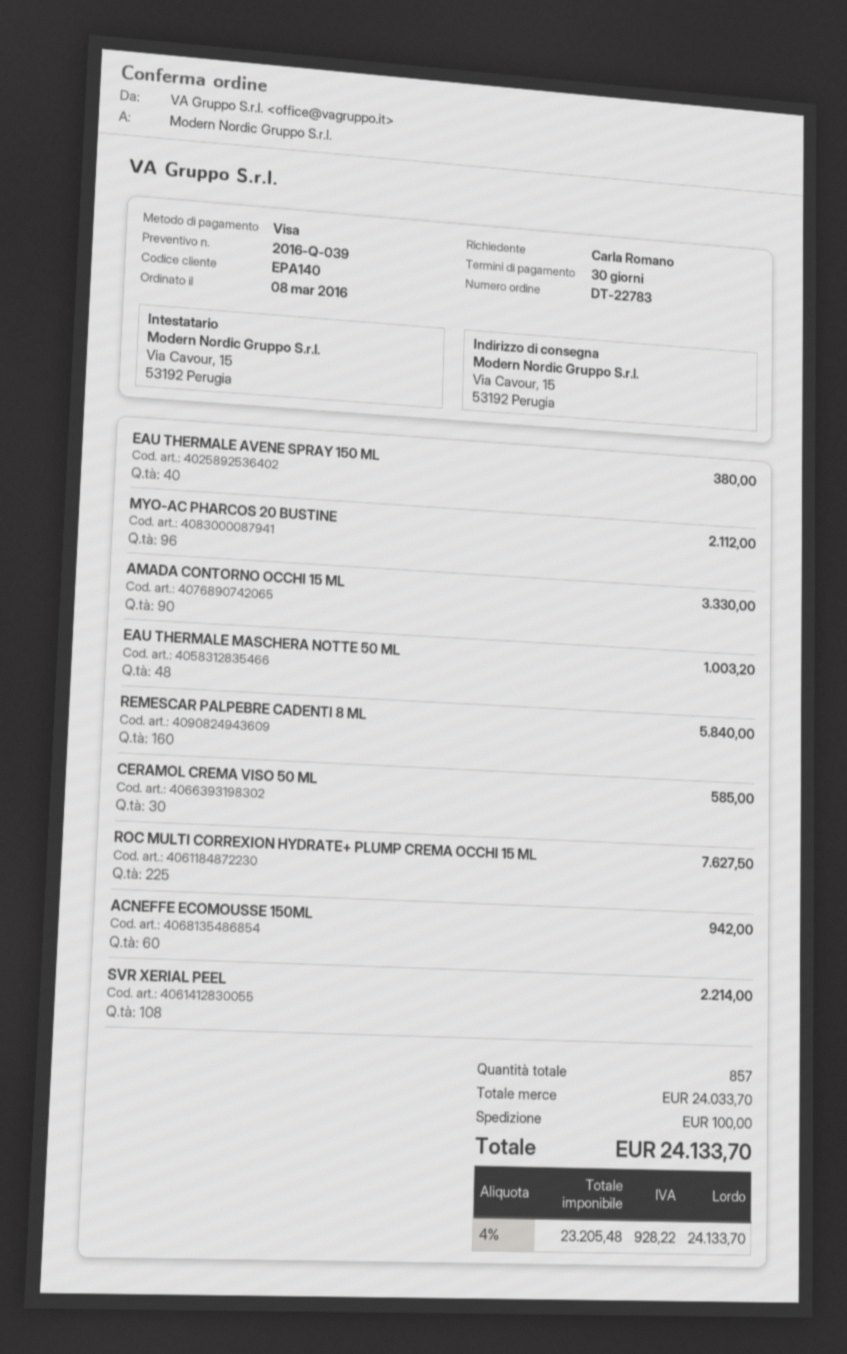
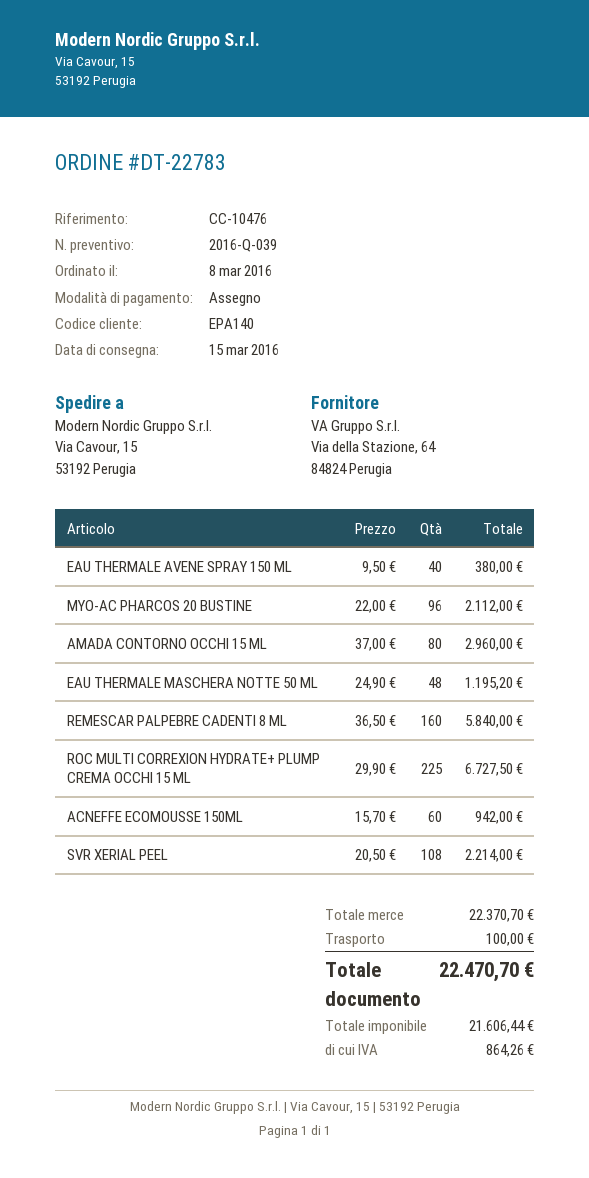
payment method: Visa -> cheque
AMADA CONTORNO OCCHI 15 ML: 90 for 3330.00 -> 80 for 2960.00
EAU THERMALE MASCHERA NOTTE 50 ML: 48 for 1003.20 -> 48 for 1195.20
CERAMOL CREMA VISO 50 ML: 30 for 585.00 -> none
ROC MULTI CORREXION HYDRATE+ PLUMP CREMA OCCHI 15 ML: 225 for 7627.50 -> 225 for 6727.50
subtotal: 24033.70 -> 22370.70
net: 23205.48 -> 21606.44
tax: 928.22 -> 864.26
total: 24133.70 -> 22470.70

